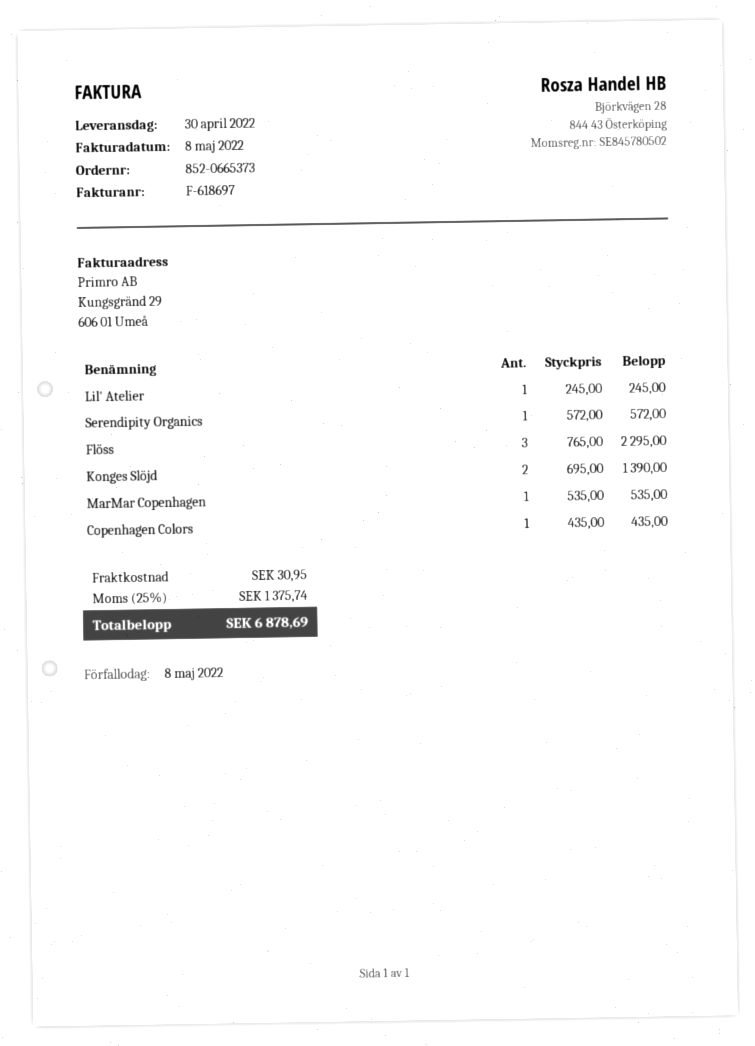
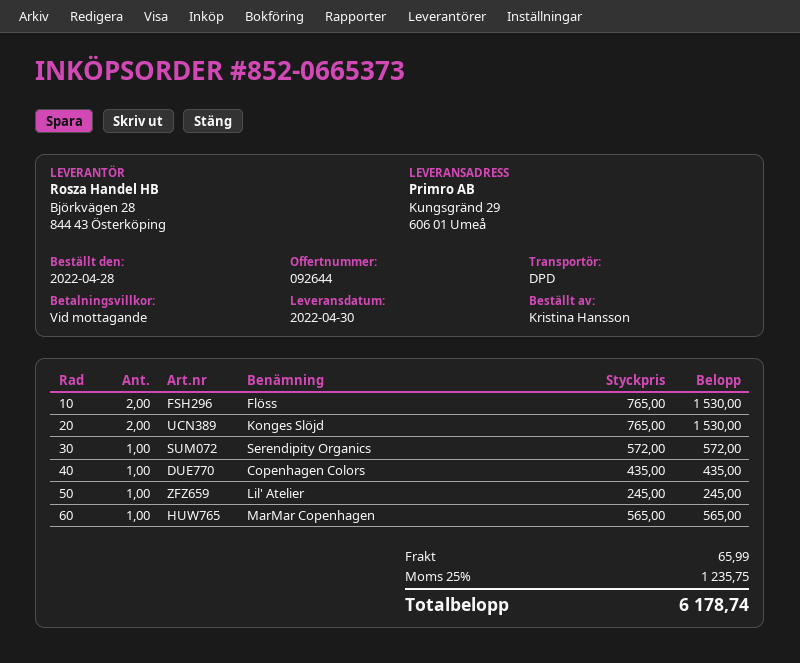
Flöss: 3 x 765.00 = 2295.00 -> 2 x 765.00 = 1530.00
Konges Slöjd: 2 x 695.00 = 1390.00 -> 2 x 765.00 = 1530.00
MarMar Copenhagen: 1 x 535.00 = 535.00 -> 1 x 565.00 = 565.00
shipping: 30.95 -> 65.99
tax: 25% = 1375.74 -> 25% = 1235.75
total: 6878.69 -> 6178.74

